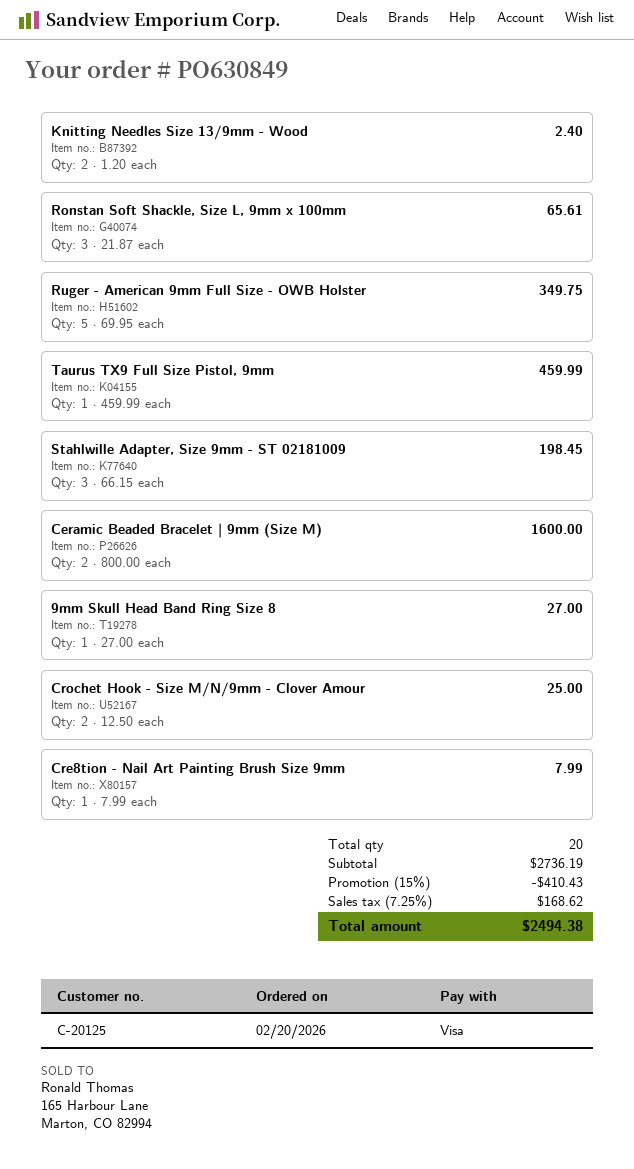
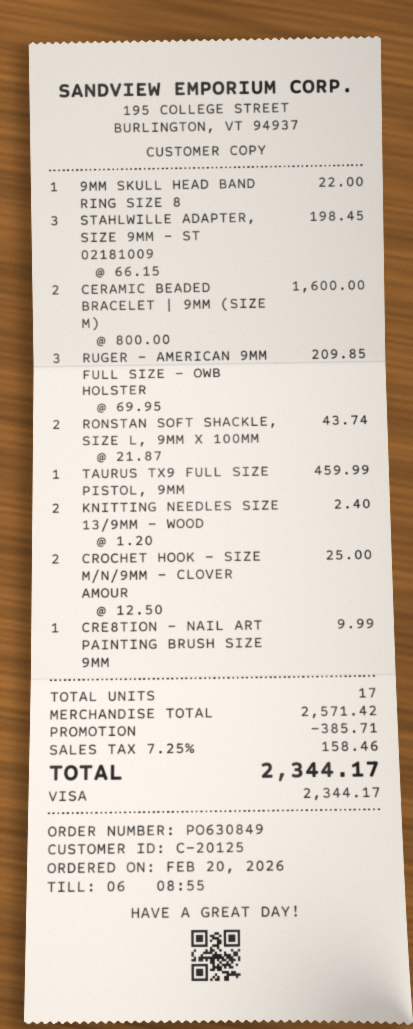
Ronstan Soft Shackle, Size L, 9mm x 100mm: 3 x 21.87 = 65.61 -> 2 x 21.87 = 43.74
Ruger - American 9mm Full Size - OWB Holster: 5 x 69.95 = 349.75 -> 3 x 69.95 = 209.85
9mm Skull Head Band Ring Size 8: 1 x 27.00 = 27.00 -> 1 x 22.00 = 22.00
Cre8tion - Nail Art Painting Brush Size 9mm: 1 x 7.99 = 7.99 -> 1 x 9.99 = 9.99
total quantity: 20 -> 17
subtotal: 2736.19 -> 2571.42
discount: 410.43 -> 385.71
tax: 7.25% = 168.62 -> 7.25% = 158.46
total: 2494.38 -> 2344.17

